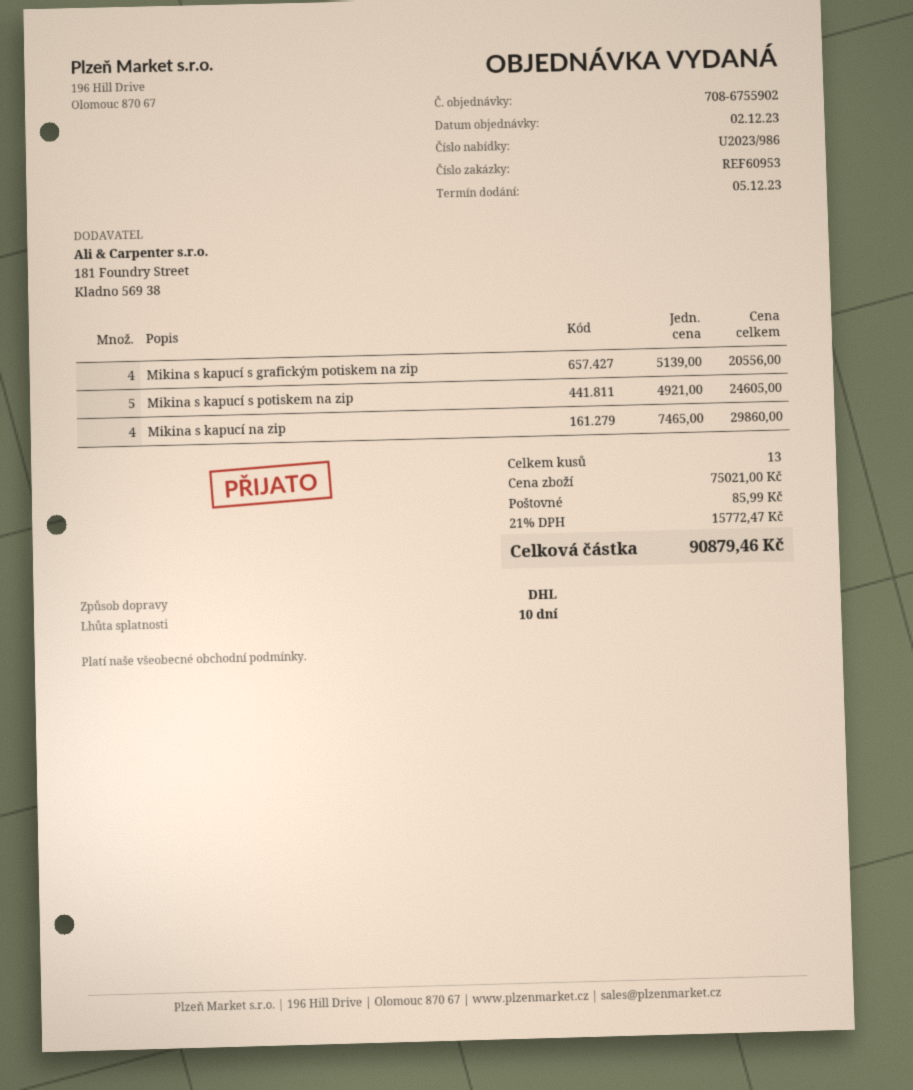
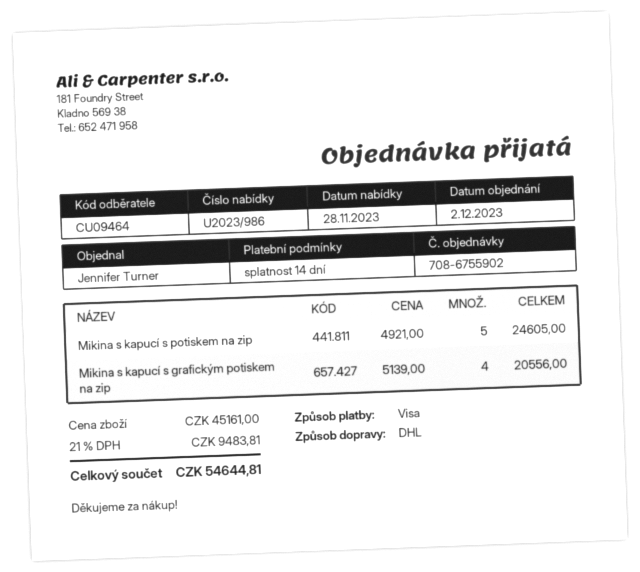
payment terms: 10 days -> 14 days
Mikina s kapucí na zip: 4 x 7465.00 = 29860.00 -> none
subtotal: 75021.00 -> 45161.00
shipping: 85.99 -> none
tax: 21% = 15772.47 -> 21% = 9483.81
total: 90879.46 -> 54644.81

